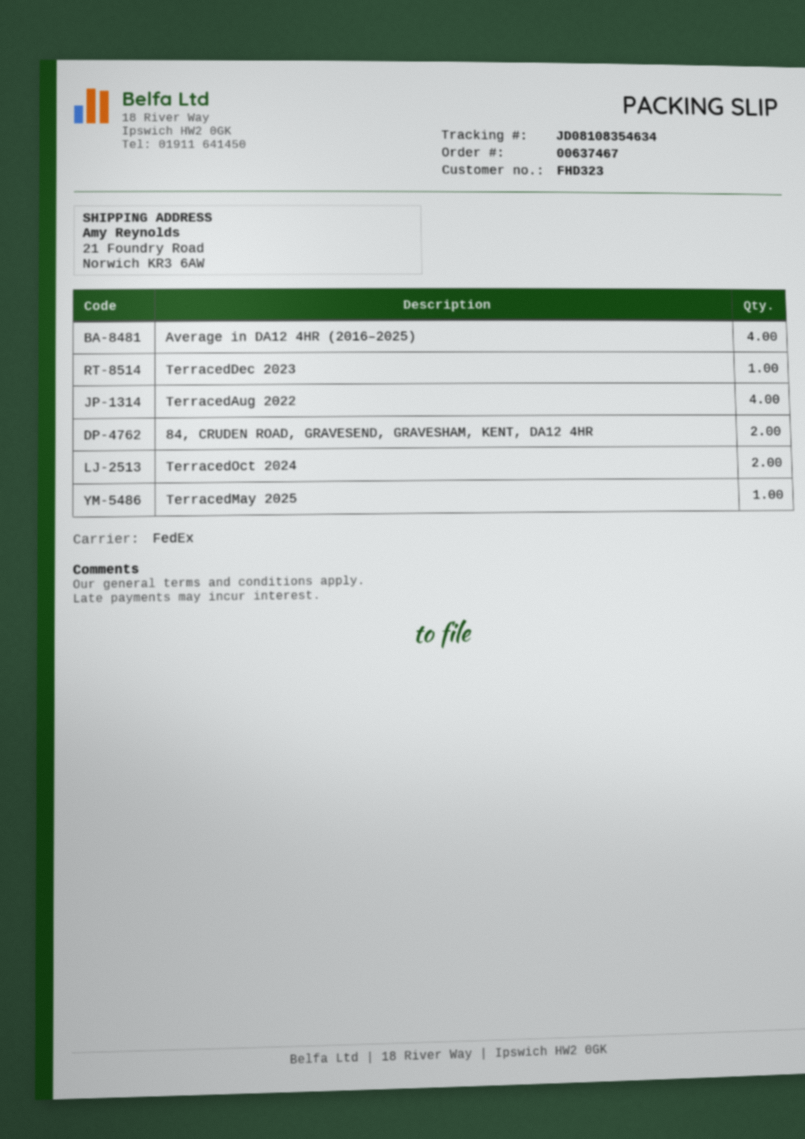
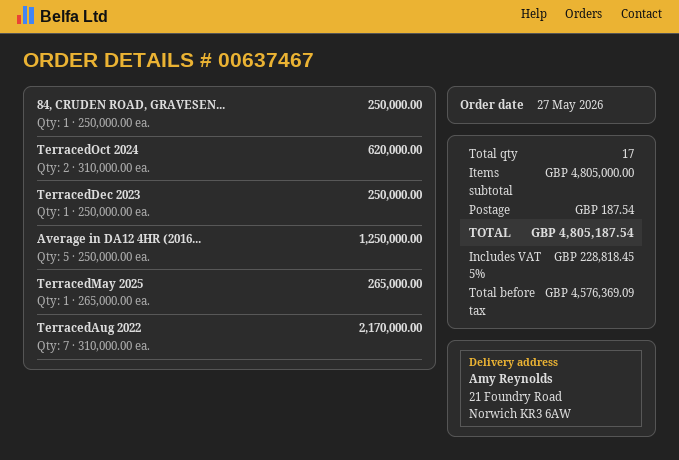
Average in DA12 4HR (2016–2025): 4 -> 5
TerracedAug 2022: 4 -> 7
84, CRUDEN ROAD, GRAVESEND, GRAVESHAM, KENT, DA12 4HR: 2 -> 1

